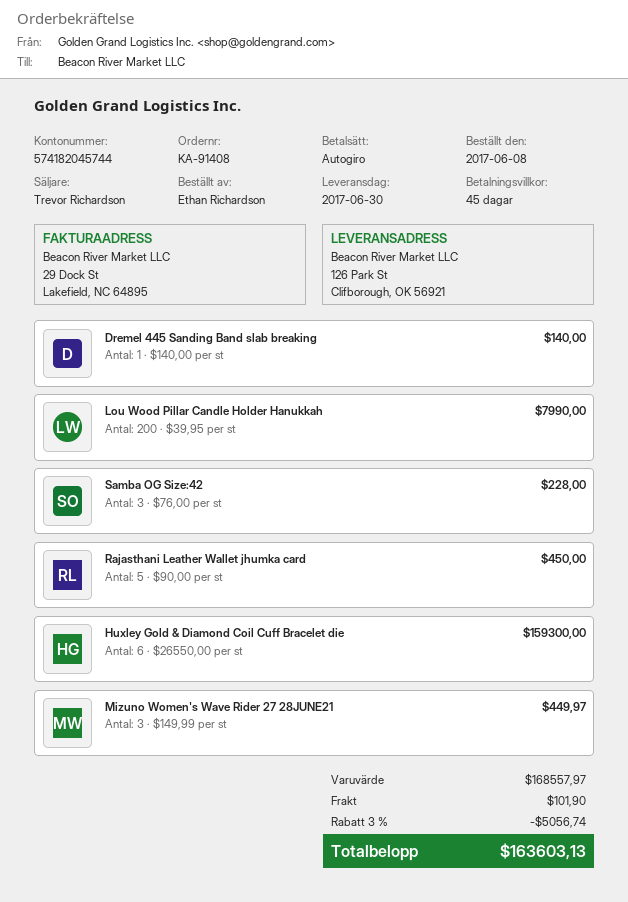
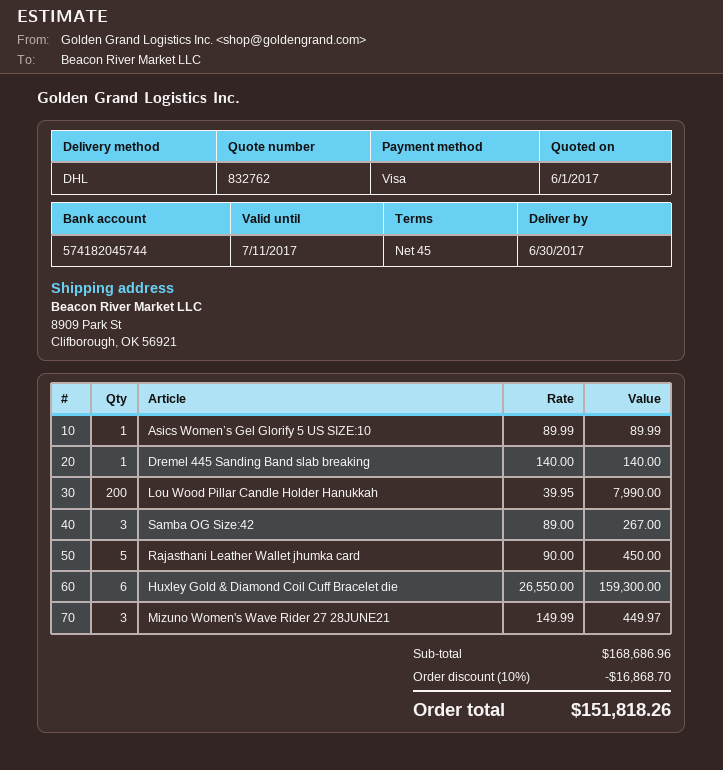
payment method: direct debit -> Visa
ship to: 126 Park St, Clifborough, OK 56921 -> 8909 Park St, Clifborough, OK 56921
Samba OG Size:42: 3 x 76.00 = 228.00 -> 3 x 89.00 = 267.00
Asics Women’s Gel Glorify 5 US SIZE:10: none -> 1 x 89.99 = 89.99
subtotal: 168557.97 -> 168686.96
discount: 3% = 5056.74 -> 10% = 16868.70
shipping: 101.90 -> none
total: 163603.13 -> 151818.26

